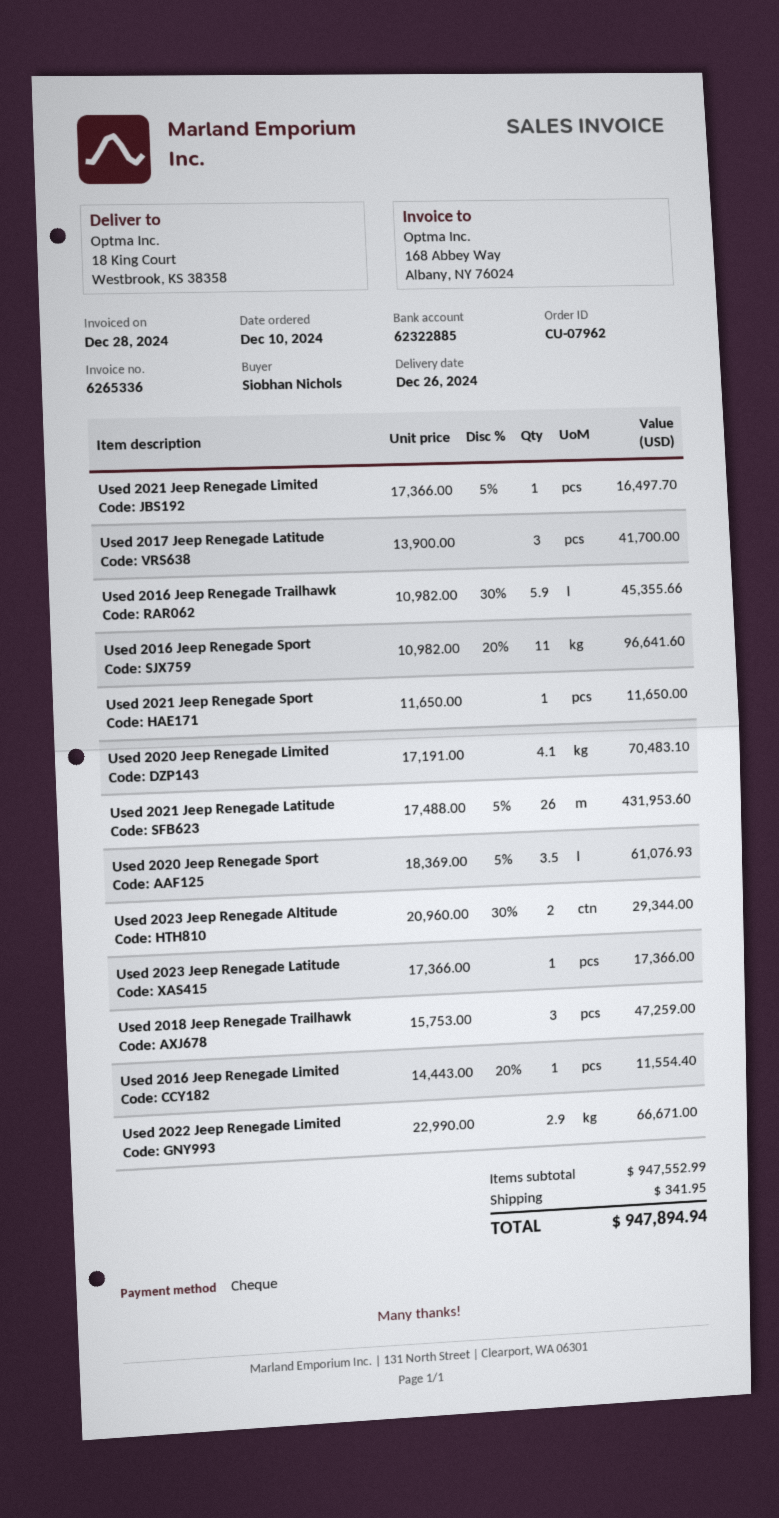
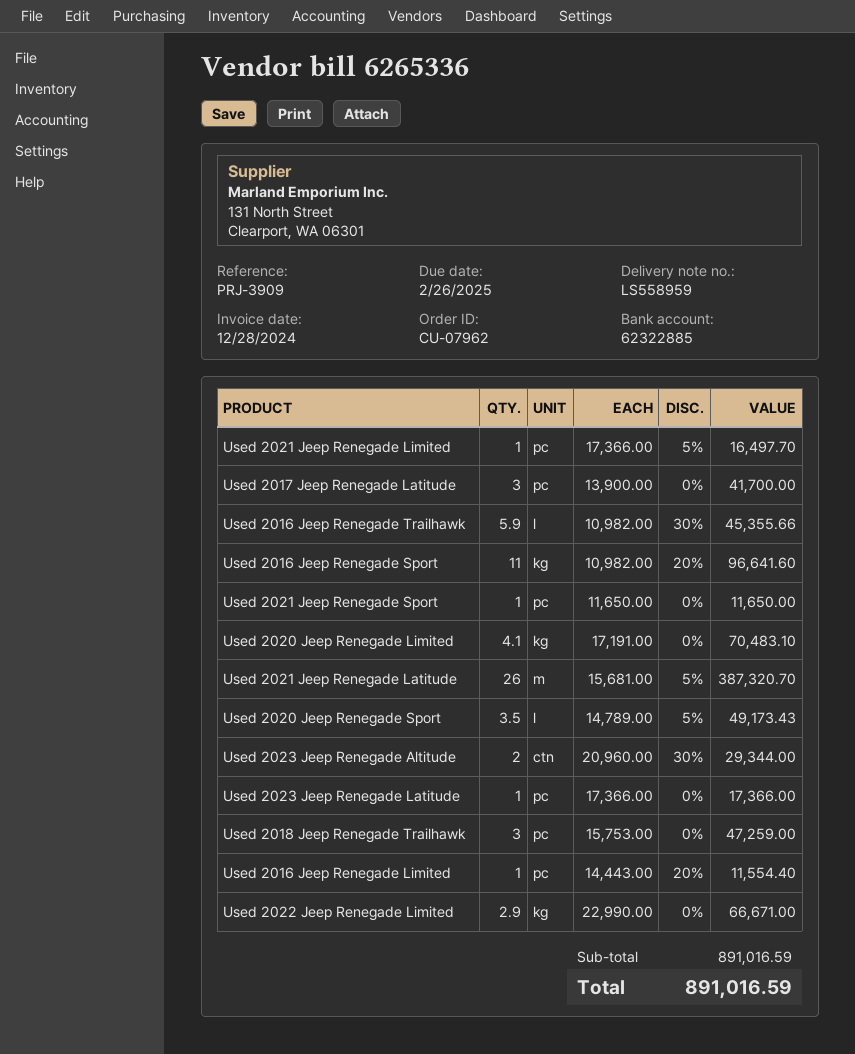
Used 2021 Jeep Renegade Latitude: 26 x 17488.00 - 5% = 431953.60 -> 26 x 15681.00 - 5% = 387320.70
Used 2020 Jeep Renegade Sport: 3.5 x 18369.00 - 5% = 61076.93 -> 3.5 x 14789.00 - 5% = 49173.43
subtotal: 947552.99 -> 891016.59
shipping: 341.95 -> none
total: 947894.94 -> 891016.59

